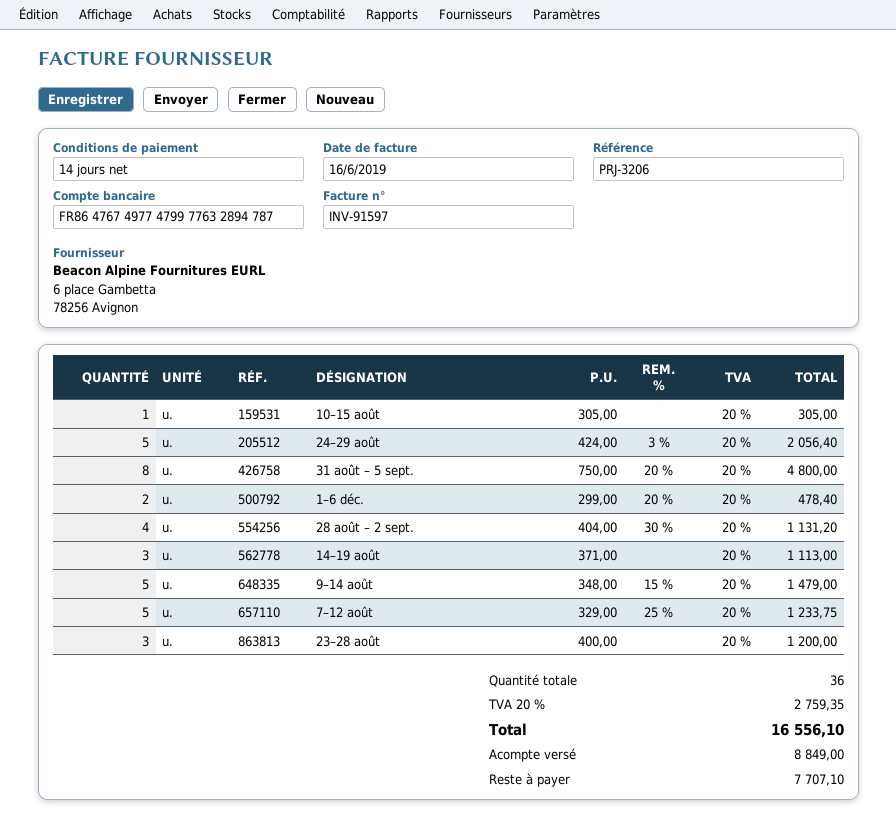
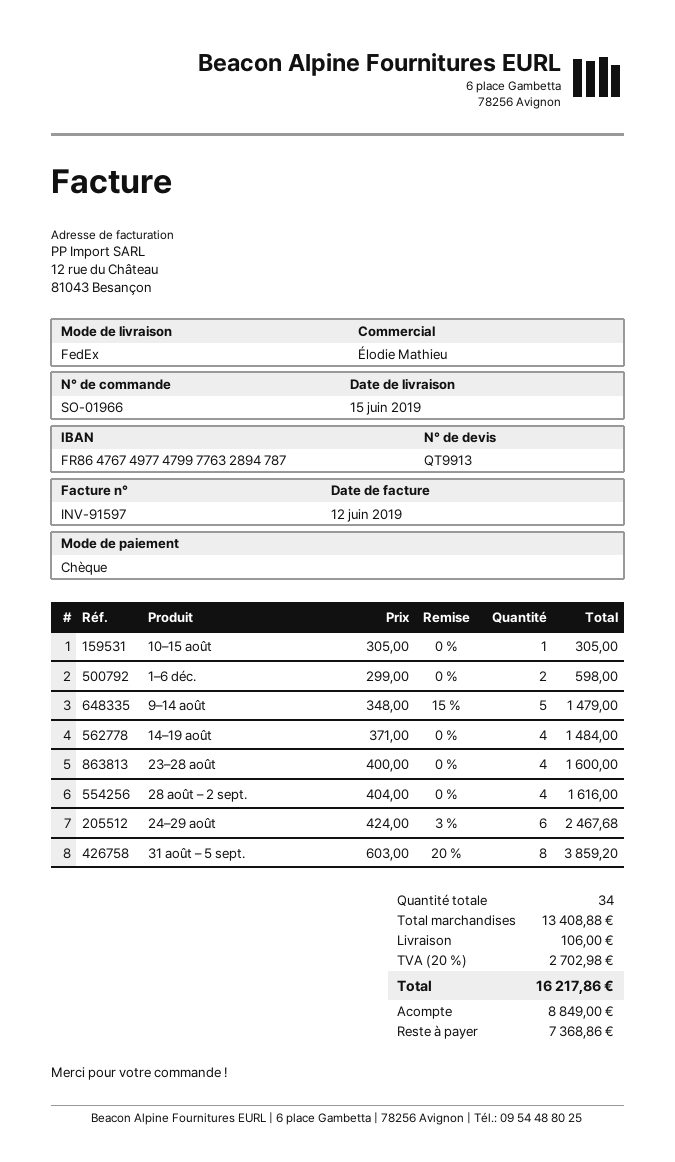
invoice date: 2019-06-16 -> 2019-06-12
24–29 août: 5 x 424.00 - 3% = 2056.40 -> 6 x 424.00 - 3% = 2467.68
31 août – 5 sept.: 8 x 750.00 - 20% = 4800.00 -> 8 x 603.00 - 20% = 3859.20
1–6 déc.: 2 x 299.00 - 20% = 478.40 -> 2 x 299.00 = 598.00
28 août – 2 sept.: 4 x 404.00 - 30% = 1131.20 -> 4 x 404.00 = 1616.00
14–19 août: 3 x 371.00 = 1113.00 -> 4 x 371.00 = 1484.00
7–12 août: 5 x 329.00 - 25% = 1233.75 -> none
23–28 août: 3 x 400.00 = 1200.00 -> 4 x 400.00 = 1600.00
total quantity: 36 -> 34
shipping: none -> 106.00
tax: 20% = 2759.35 -> 20% = 2702.98
total: 16556.10 -> 16217.86
balance: 7707.10 -> 7368.86

